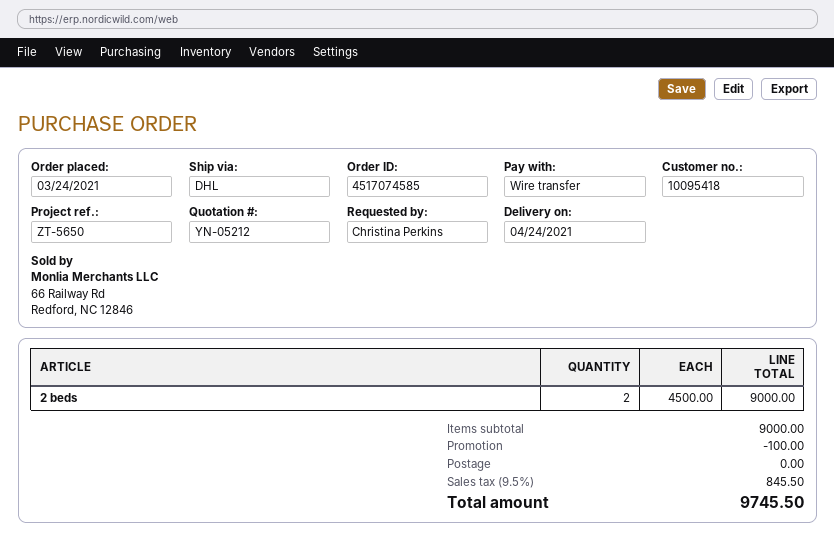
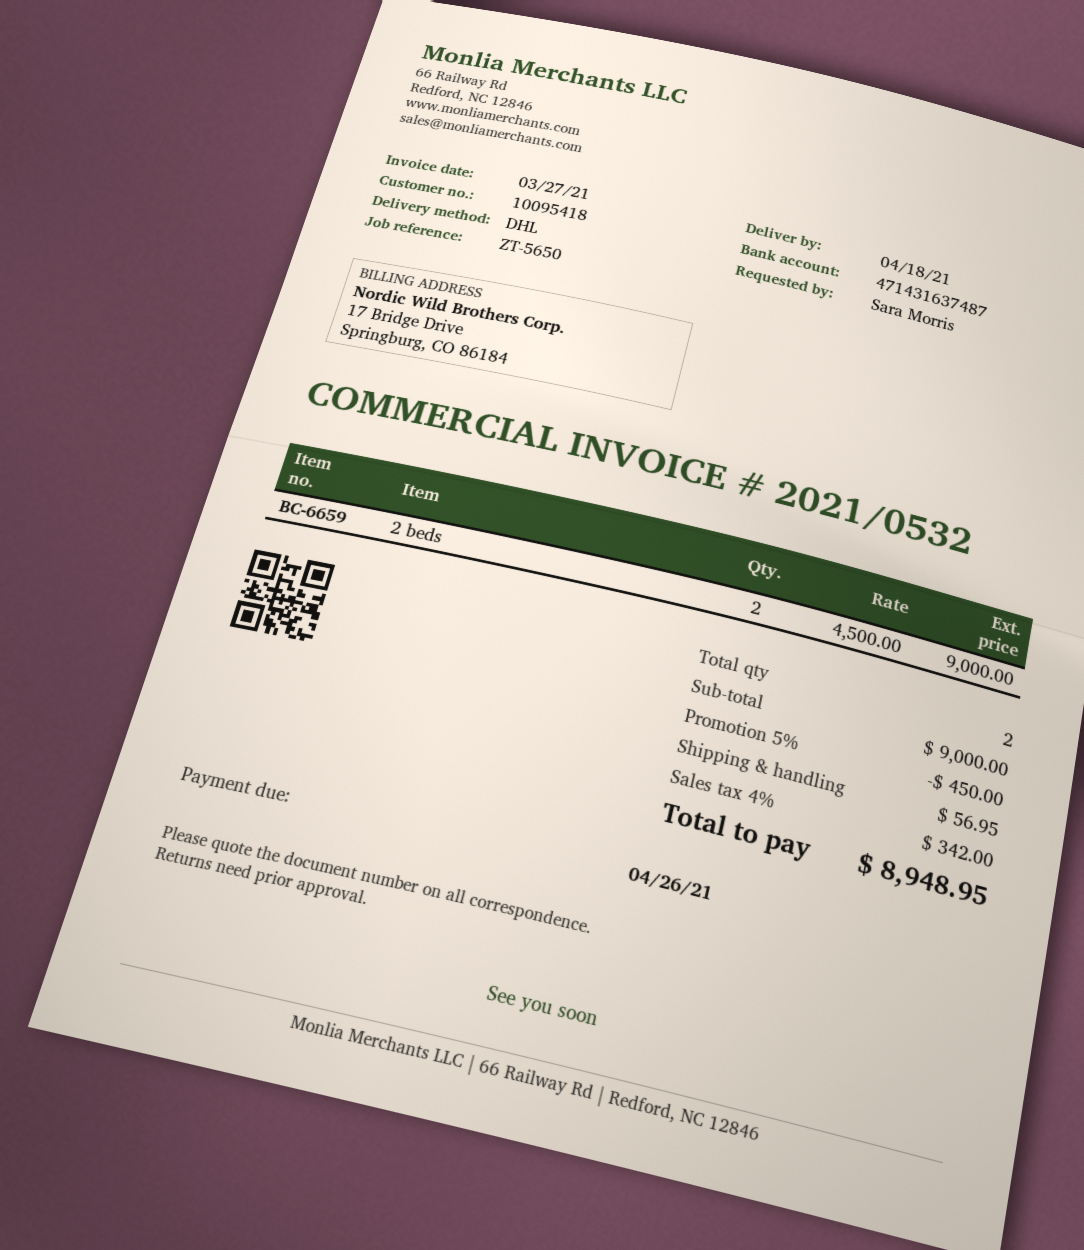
delivery date: 2021-04-24 -> 2021-04-18
ordered by: Christina Perkins -> Sara Morris
discount: 100.00 -> 450.00
shipping: 0.00 -> 56.95
tax: 9.5% = 845.50 -> 4% = 342.00
total: 9745.50 -> 8948.95

